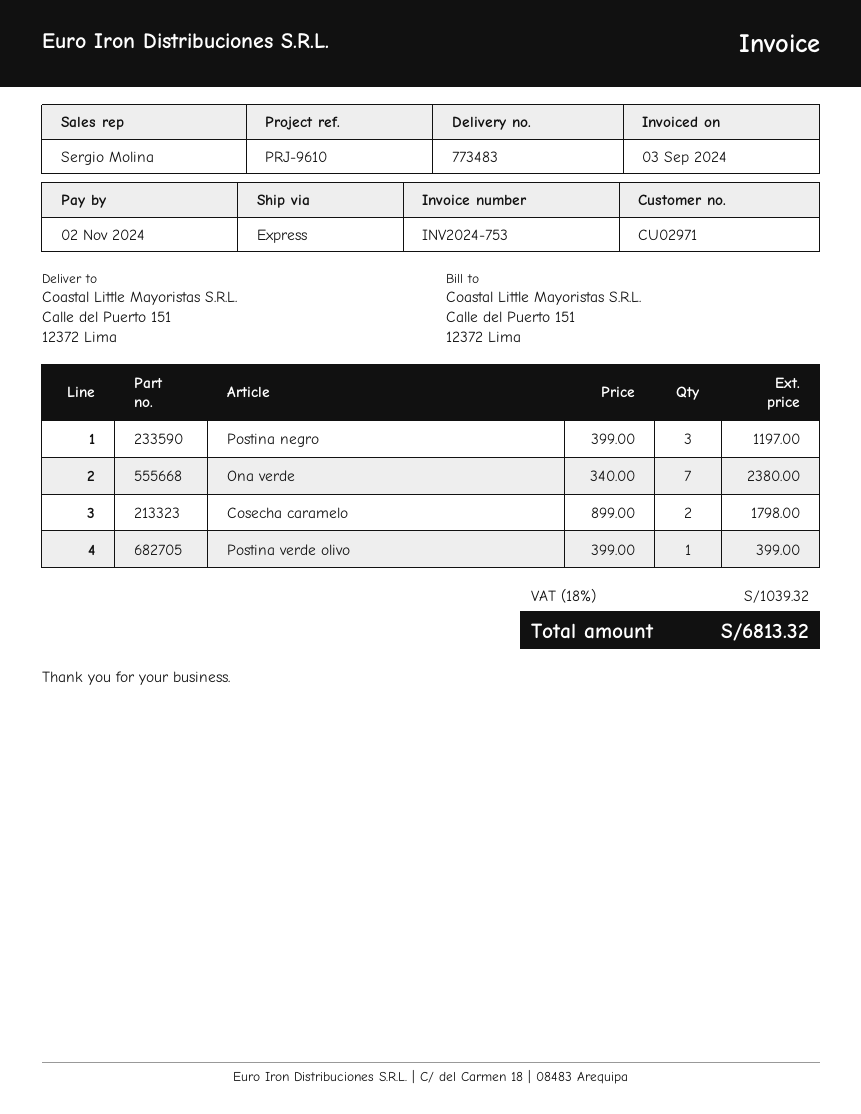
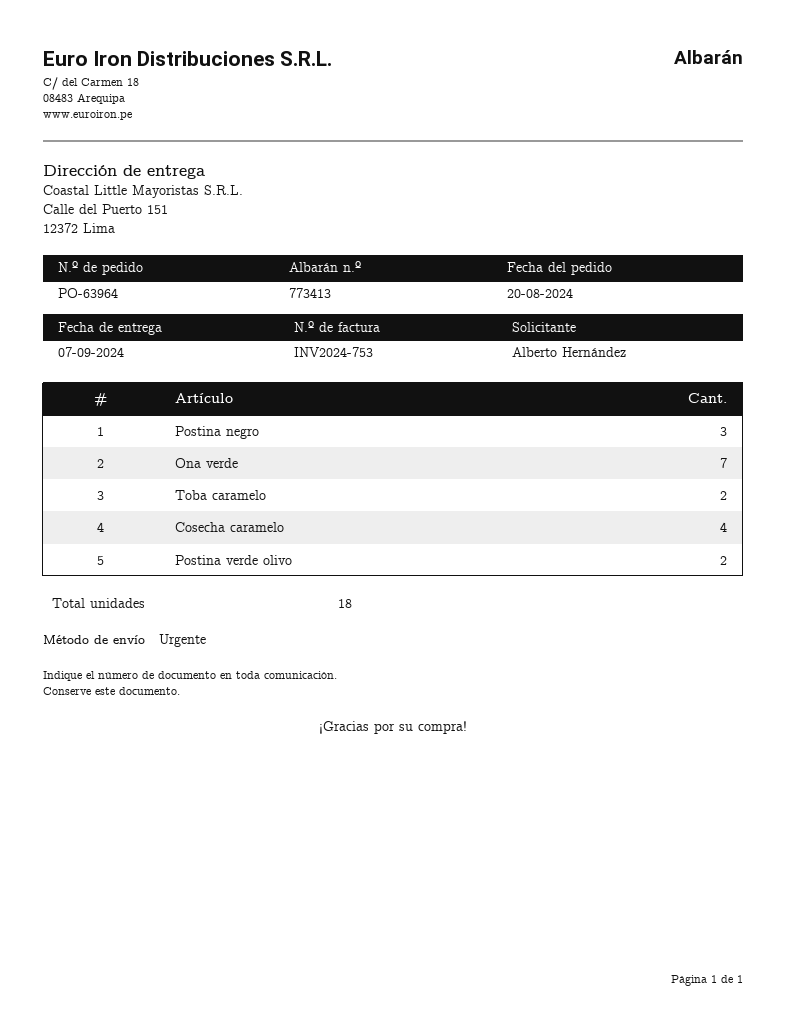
delivery note number: 773483 -> 773413
Cosecha caramelo: 2 -> 4
Postina verde olivo: 1 -> 2
Toba caramelo: none -> 2

